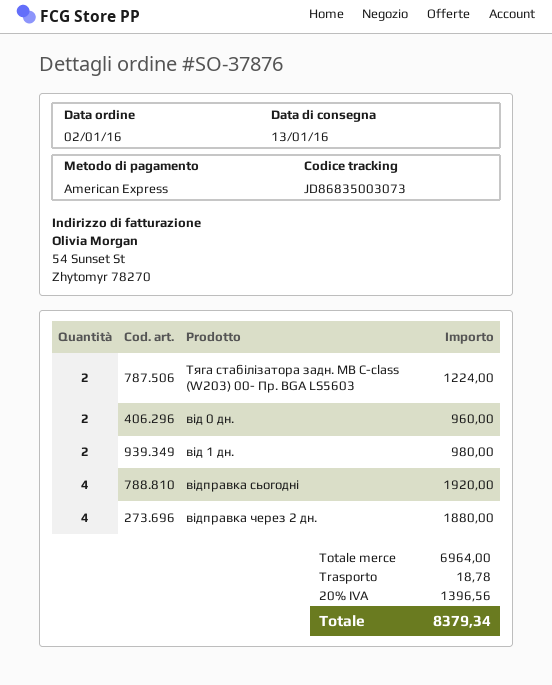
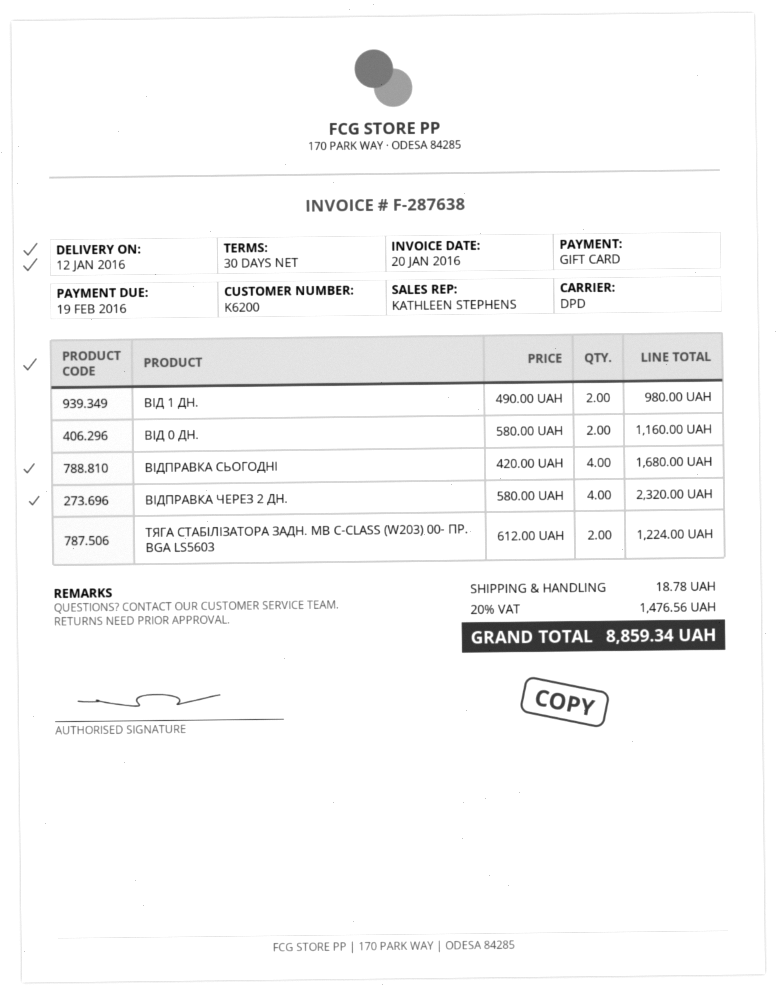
delivery date: 2016-01-13 -> 2016-01-12
payment method: American Express -> gift card
від 0 дн.: 2 for 960.00 -> 2 for 1160.00
відправка сьогодні: 4 for 1920.00 -> 4 for 1680.00
відправка через 2 дн.: 4 for 1880.00 -> 4 for 2320.00
tax: 20% = 1396.56 -> 20% = 1476.56
total: 8379.34 -> 8859.34

